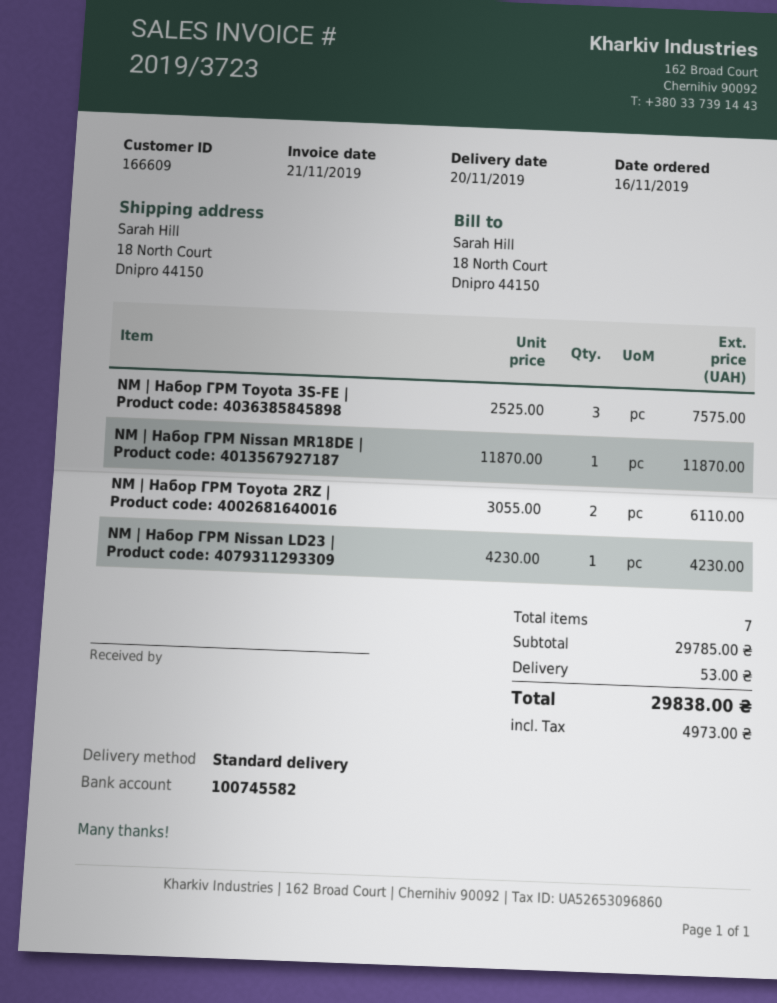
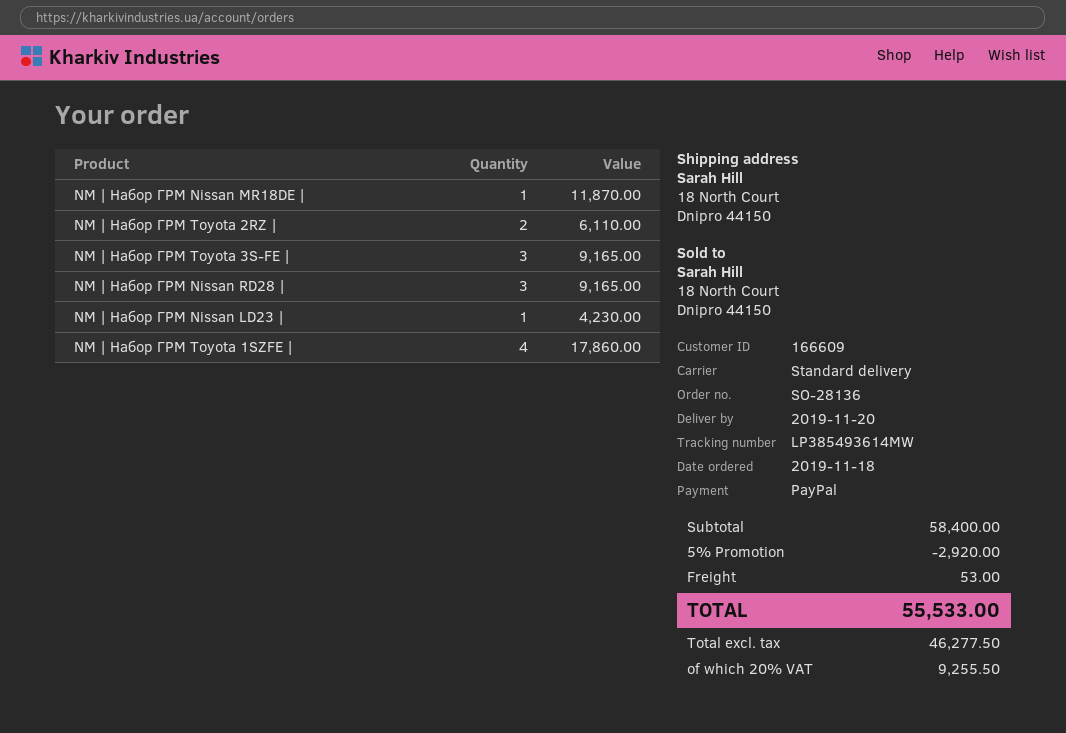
order date: 2019-11-16 -> 2019-11-18
NM | Набор ГРМ Toyota 3S-FE |: 3 for 7575.00 -> 3 for 9165.00
NM | Набор ГРМ Nissan RD28 |: none -> 3 for 9165.00
NM | Набор ГРМ Toyota 1SZFE |: none -> 4 for 17860.00
subtotal: 29785.00 -> 58400.00
discount: none -> 5% = 2920.00
tax: 4973.00 -> 9255.50
total: 29838.00 -> 55533.00

